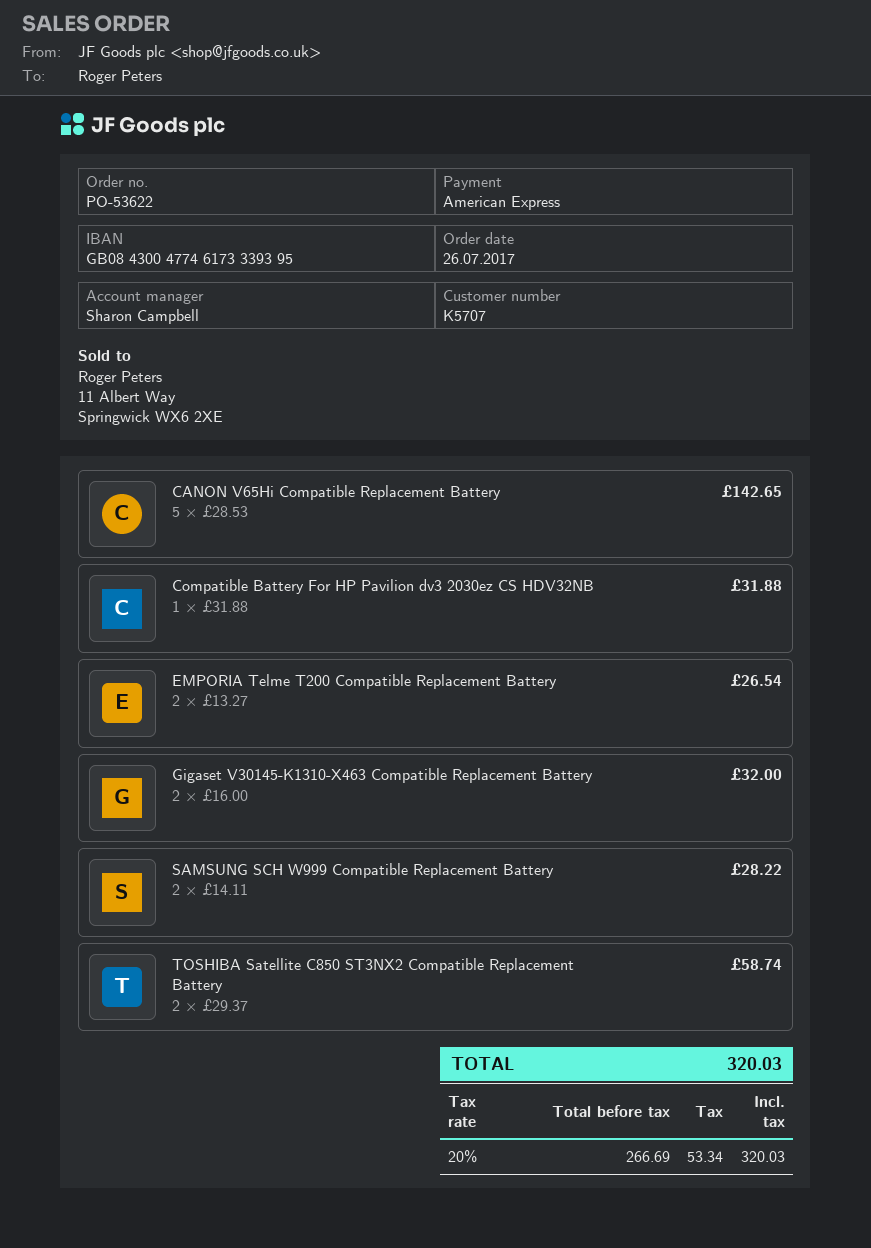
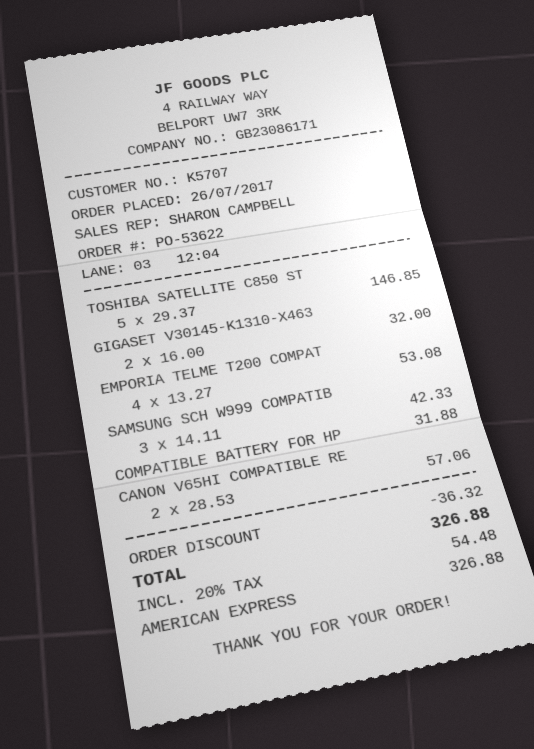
CANON V65Hi Compatible Replacement Battery: 5 x 28.53 = 142.65 -> 2 x 28.53 = 57.06
EMPORIA Telme T200 Compatible Replacement Battery: 2 x 13.27 = 26.54 -> 4 x 13.27 = 53.08
SAMSUNG SCH W999 Compatible Replacement Battery: 2 x 14.11 = 28.22 -> 3 x 14.11 = 42.33
TOSHIBA Satellite C850 ST3NX2 Compatible Replacement Battery: 2 x 29.37 = 58.74 -> 5 x 29.37 = 146.85
discount: none -> 36.32
tax: 20% = 53.34 -> 20% = 54.48
total: 320.03 -> 326.88

